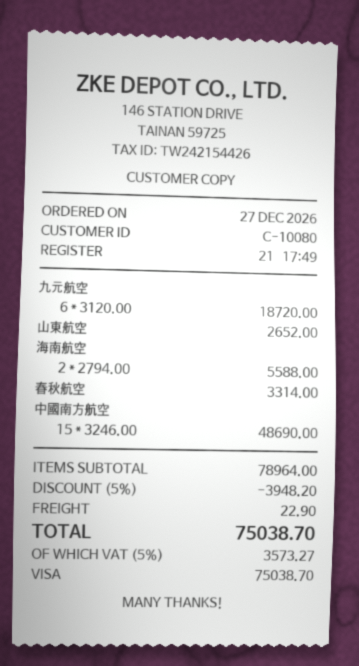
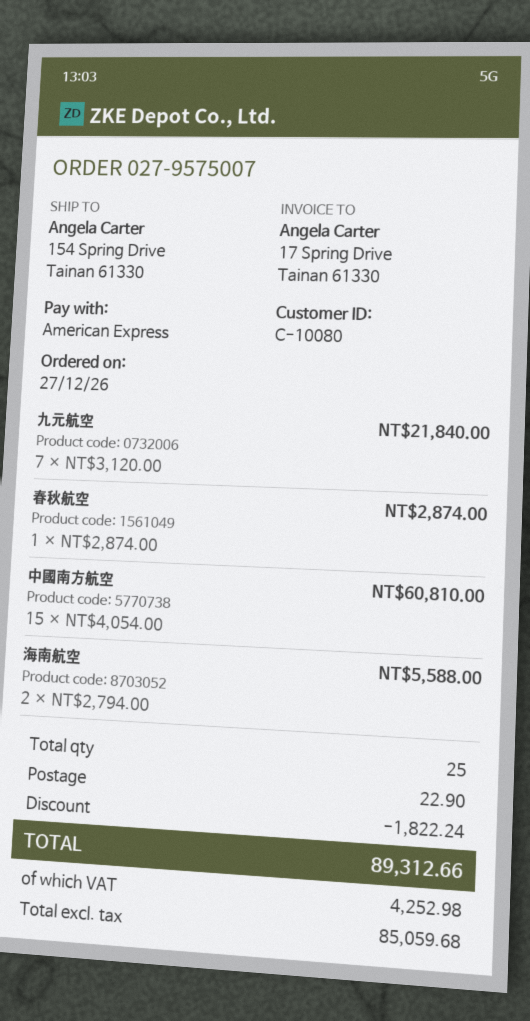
payment method: Visa -> American Express
九元航空: 6 x 3120.00 = 18720.00 -> 7 x 3120.00 = 21840.00
山東航空: 1 x 2652.00 = 2652.00 -> none
春秋航空: 1 x 3314.00 = 3314.00 -> 1 x 2874.00 = 2874.00
中國南方航空: 15 x 3246.00 = 48690.00 -> 15 x 4054.00 = 60810.00
discount: 3948.20 -> 1822.24
tax: 3573.27 -> 4252.98
total: 75038.70 -> 89312.66

